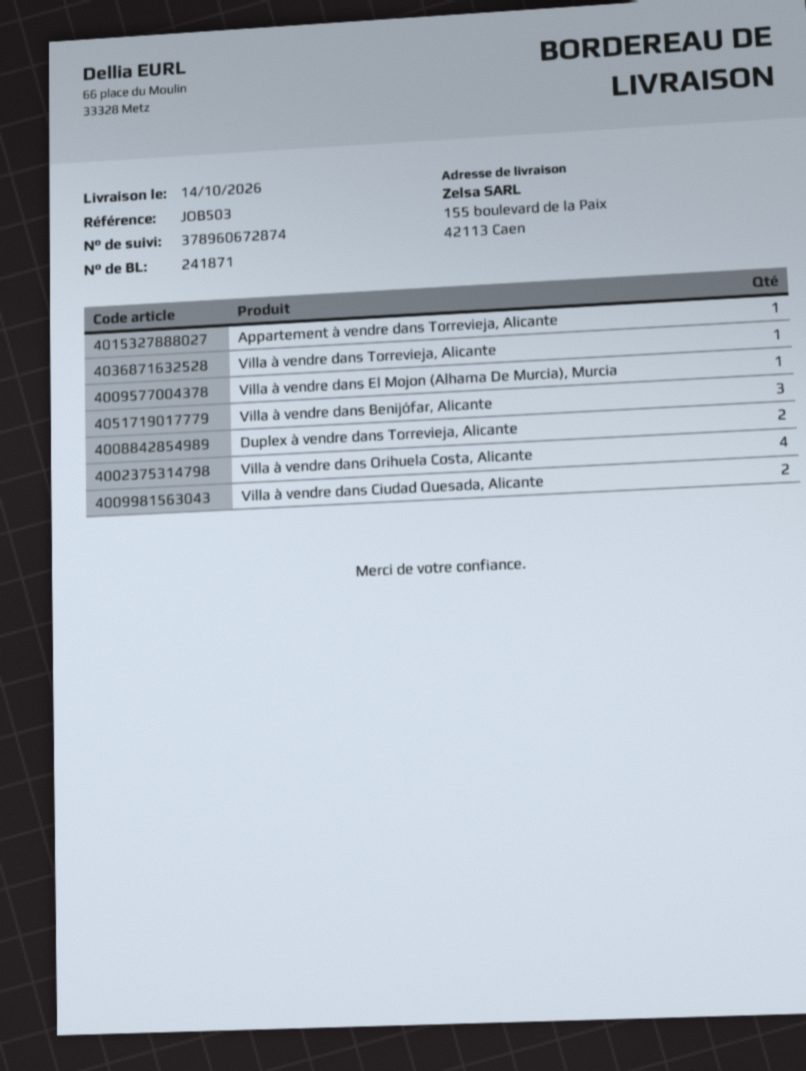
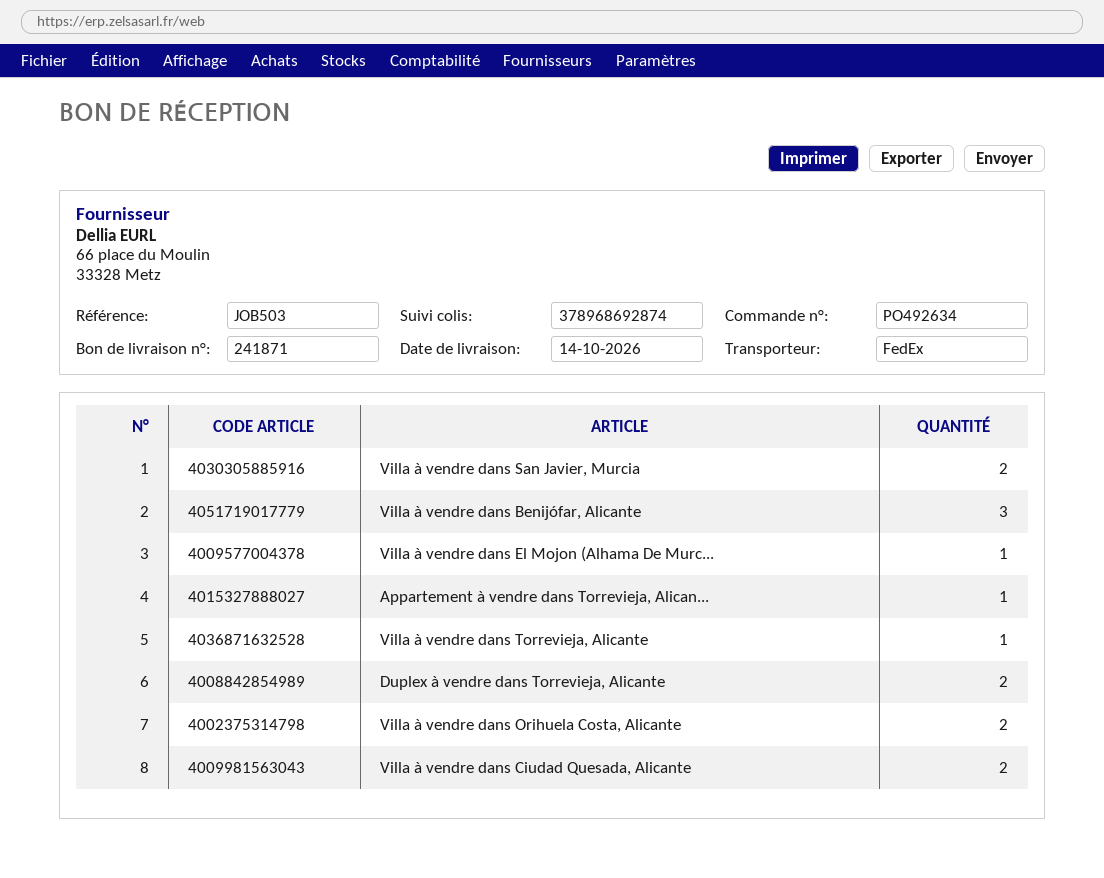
tracking number: 378960672874 -> 378968692874
Villa à vendre dans Orihuela Costa, Alicante: 4 -> 2
Villa à vendre dans San Javier, Murcia: none -> 2

